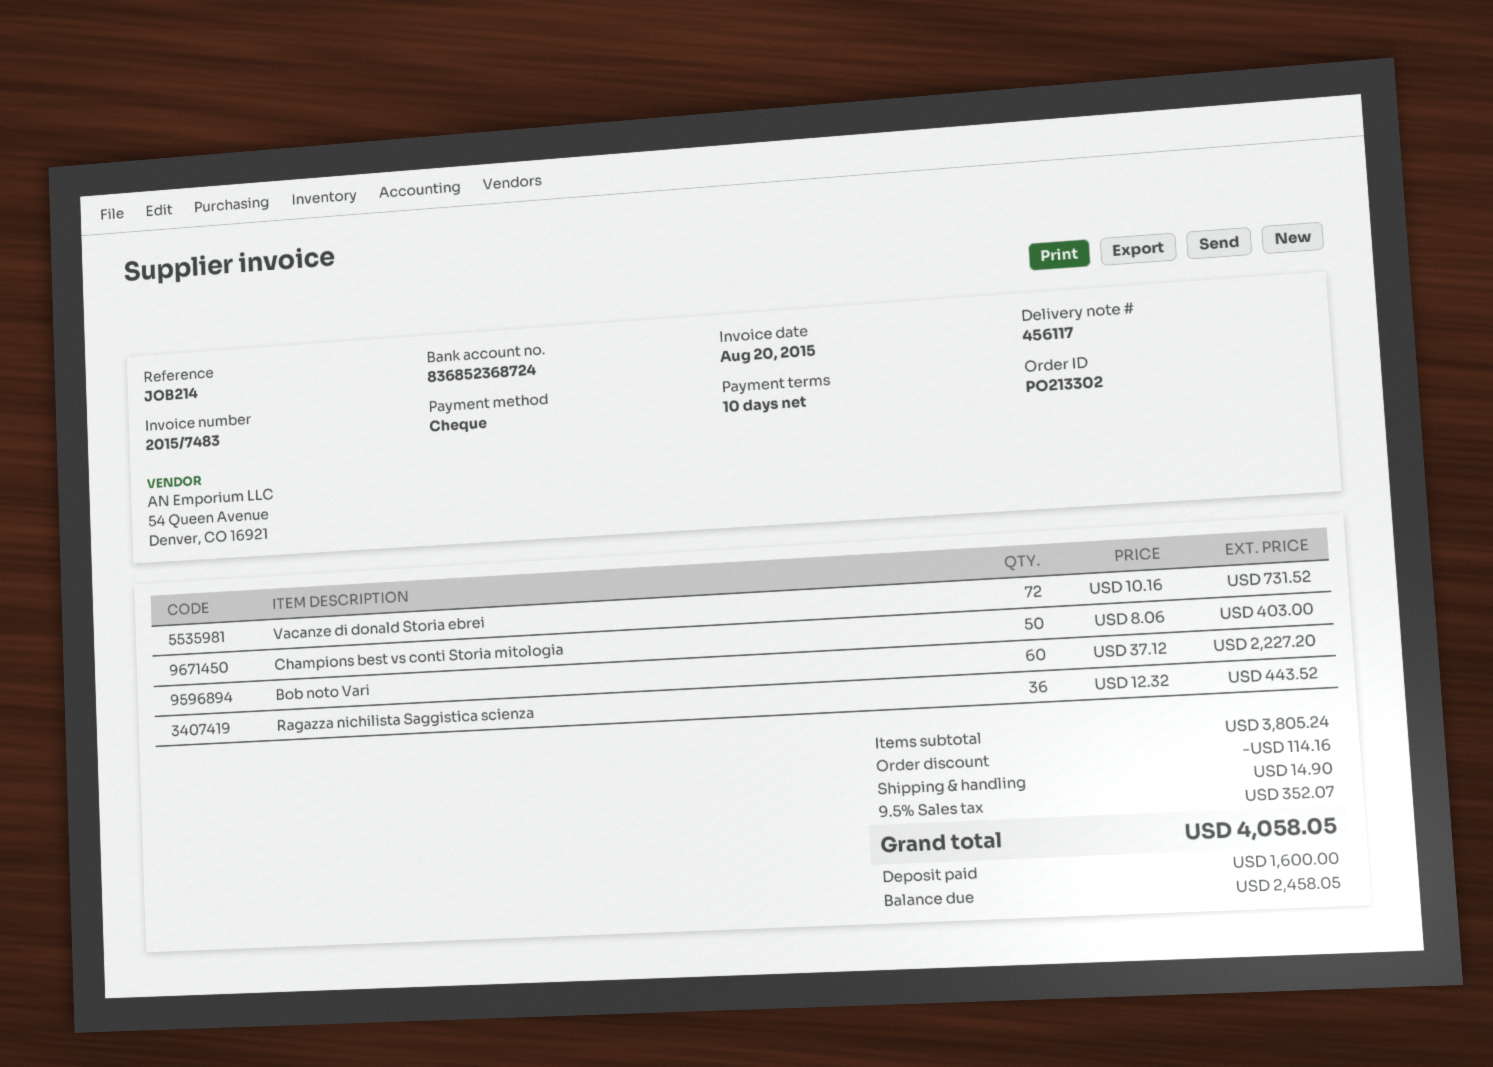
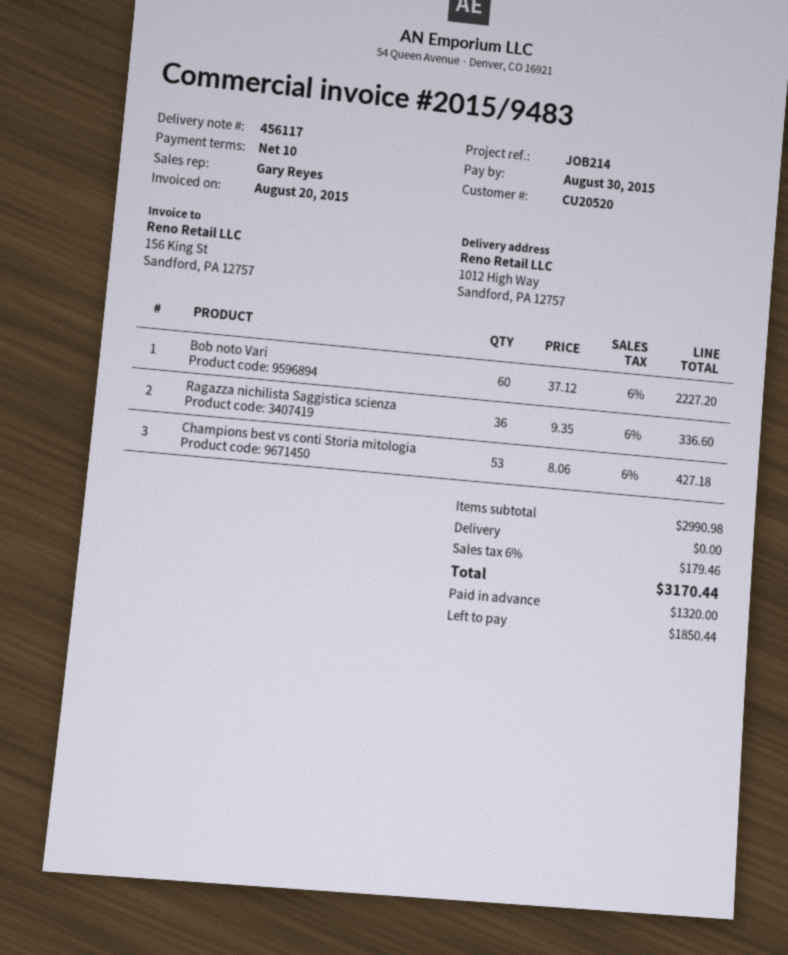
invoice number: 2015/7483 -> 2015/9483
Vacanze di donald Storia ebrei: 72 x 10.16 = 731.52 -> none
Champions best vs conti Storia mitologia: 50 x 8.06 = 403.00 -> 53 x 8.06 = 427.18
Ragazza nichilista Saggistica scienza: 36 x 12.32 = 443.52 -> 36 x 9.35 = 336.60
subtotal: 3805.24 -> 2990.98
discount: 114.16 -> none
shipping: 14.90 -> 0.00
tax: 9.5% = 352.07 -> 6% = 179.46
total: 4058.05 -> 3170.44
deposit: 1600.00 -> 1320.00
balance: 2458.05 -> 1850.44

